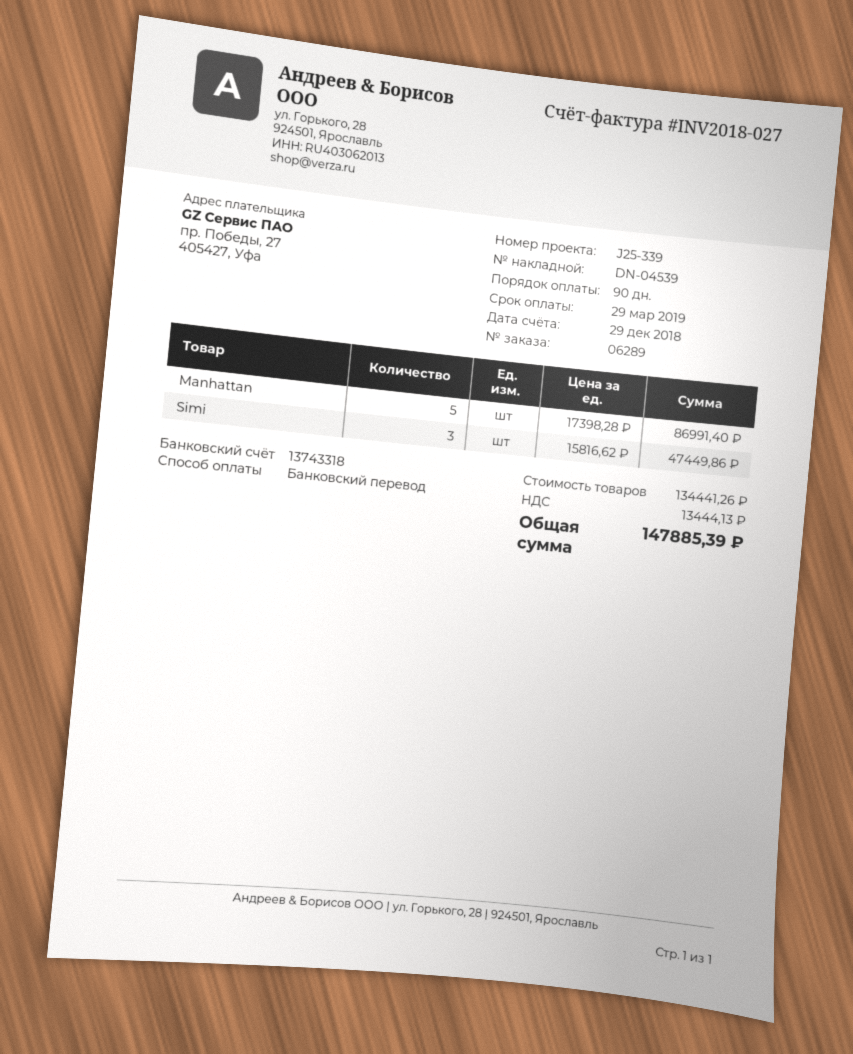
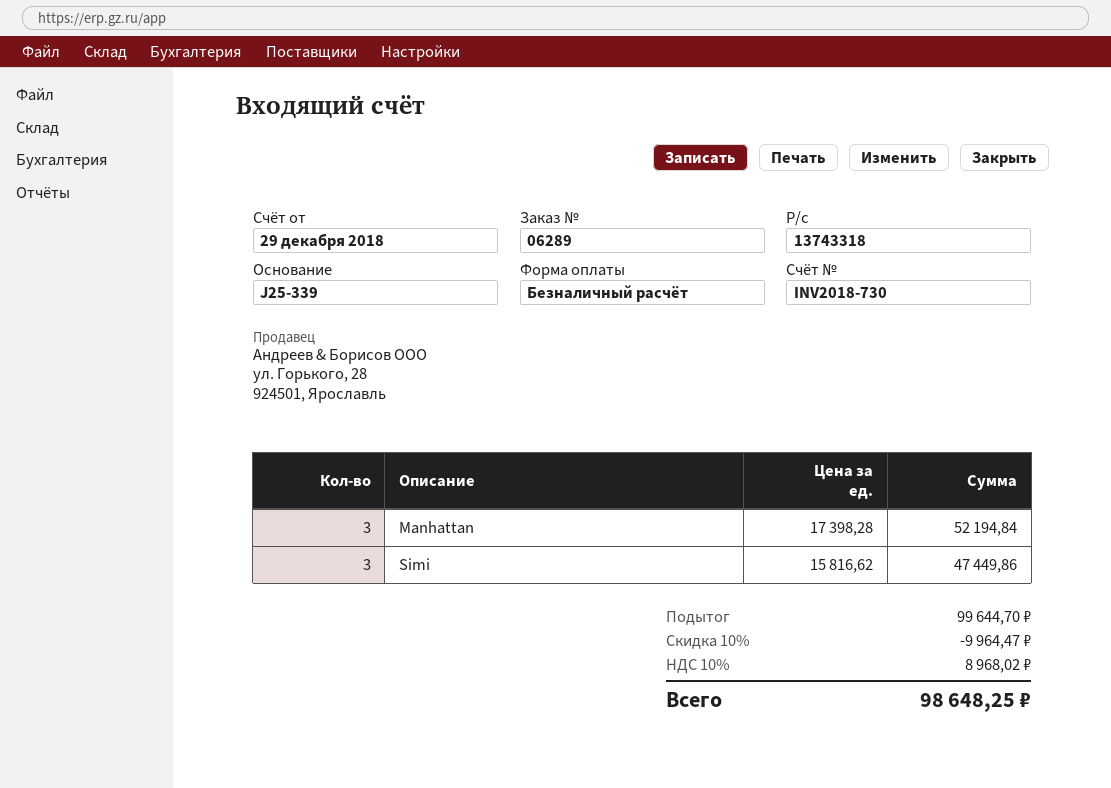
invoice number: INV2018-027 -> INV2018-730
Manhattan: 5 x 17398.28 = 86991.40 -> 3 x 17398.28 = 52194.84
subtotal: 134441.26 -> 99644.70
discount: none -> 10% = 9964.47
tax: 13444.13 -> 8968.02
total: 147885.39 -> 98648.25

